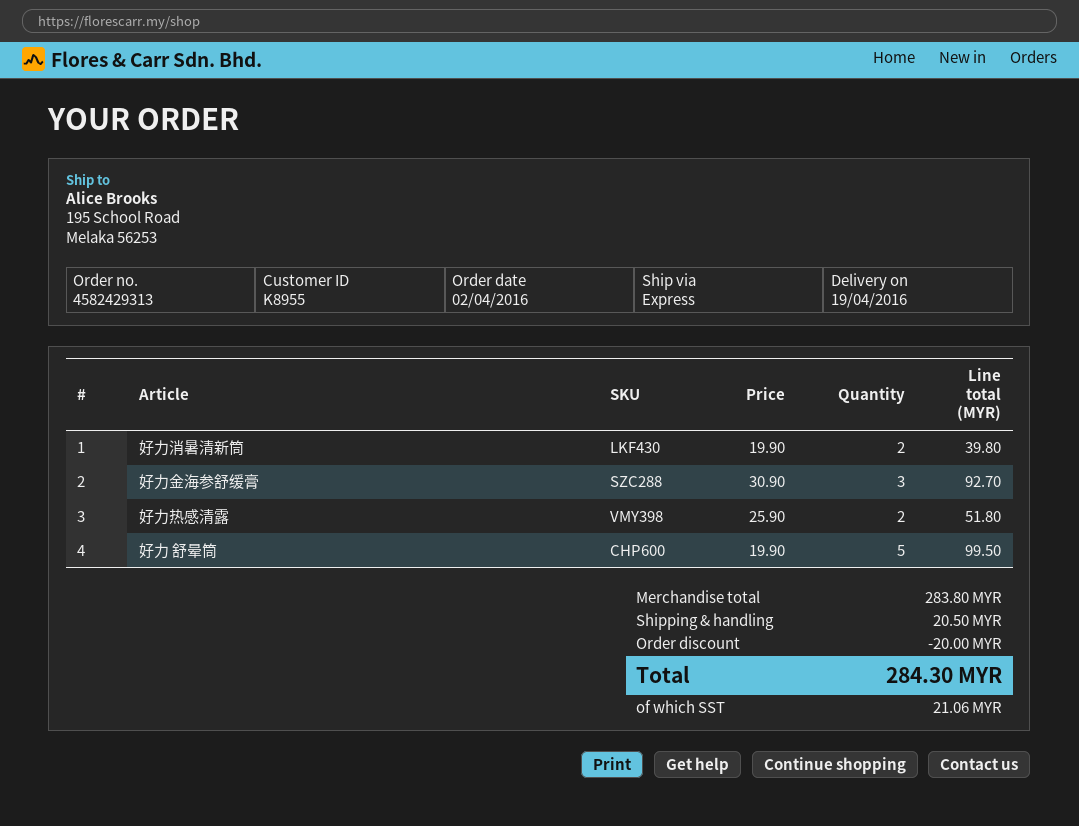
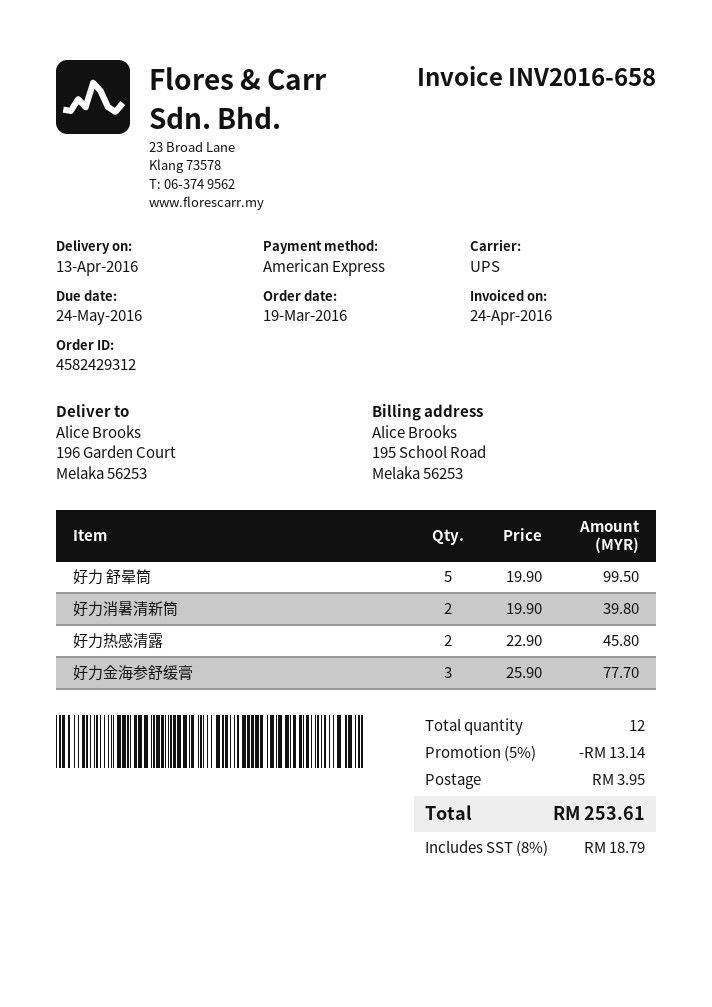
order number: 4582429313 -> 4582429312
order date: 2016-04-02 -> 2016-03-19
delivery date: 2016-04-19 -> 2016-04-13
shipping method: express -> UPS
ship to: 195 School Road, Melaka 56253 -> 196 Garden Court, Melaka 56253
好力金海参舒缓膏: 3 x 30.90 = 92.70 -> 3 x 25.90 = 77.70
好力热感清露: 2 x 25.90 = 51.80 -> 2 x 22.90 = 45.80
discount: 20.00 -> 13.14
shipping: 20.50 -> 3.95
tax: 21.06 -> 18.79
total: 284.30 -> 253.61

